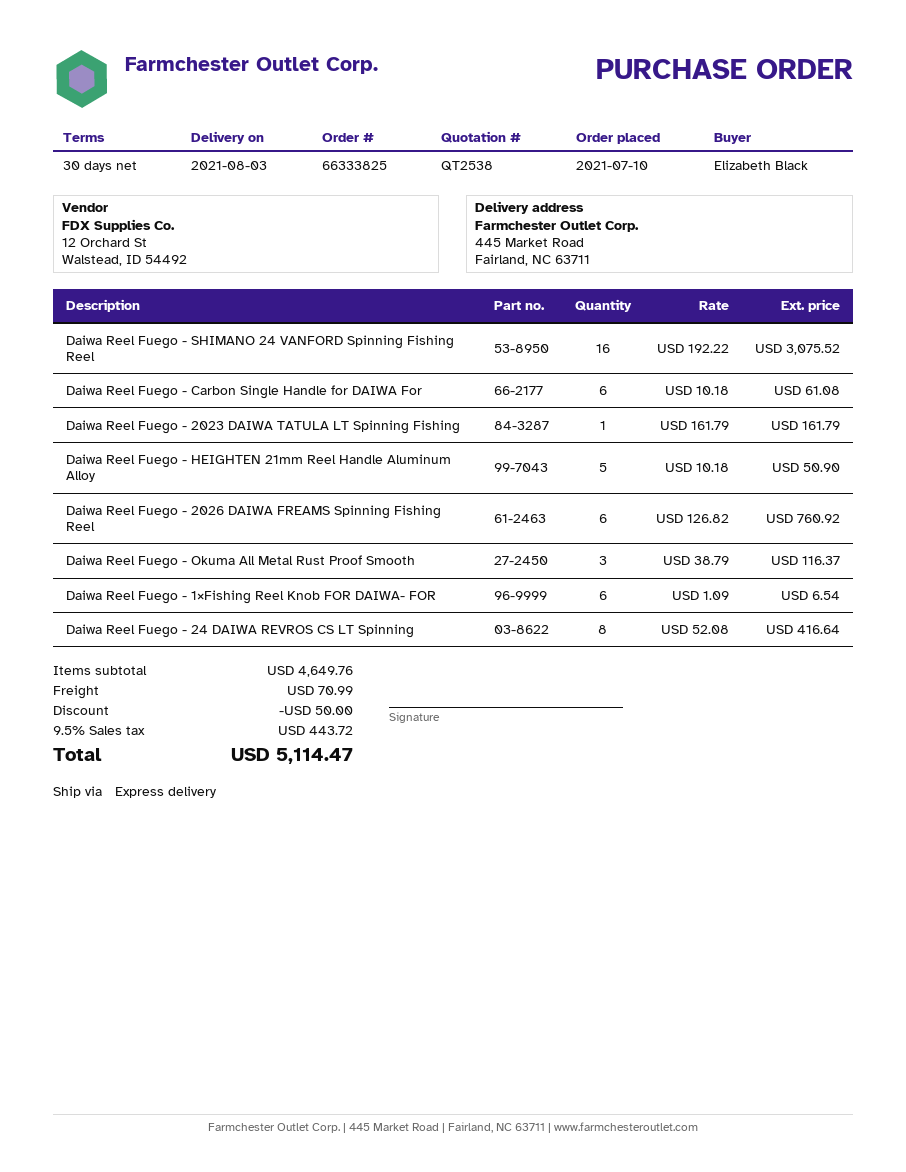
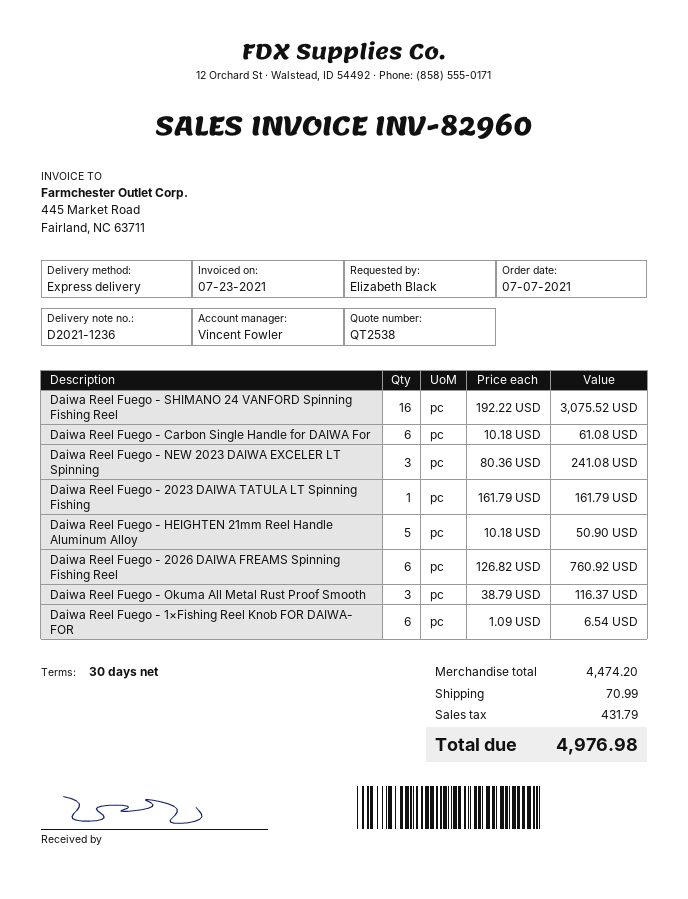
order date: 2021-07-10 -> 2021-07-07
Daiwa Reel Fuego - 24 DAIWA REVROS CS LT Spinning: 8 x 52.08 = 416.64 -> none
Daiwa Reel Fuego - NEW 2023 DAIWA EXCELER LT Spinning: none -> 3 x 80.36 = 241.08
subtotal: 4649.76 -> 4474.20
discount: 50.00 -> none
tax: 443.72 -> 431.79
total: 5114.47 -> 4976.98

